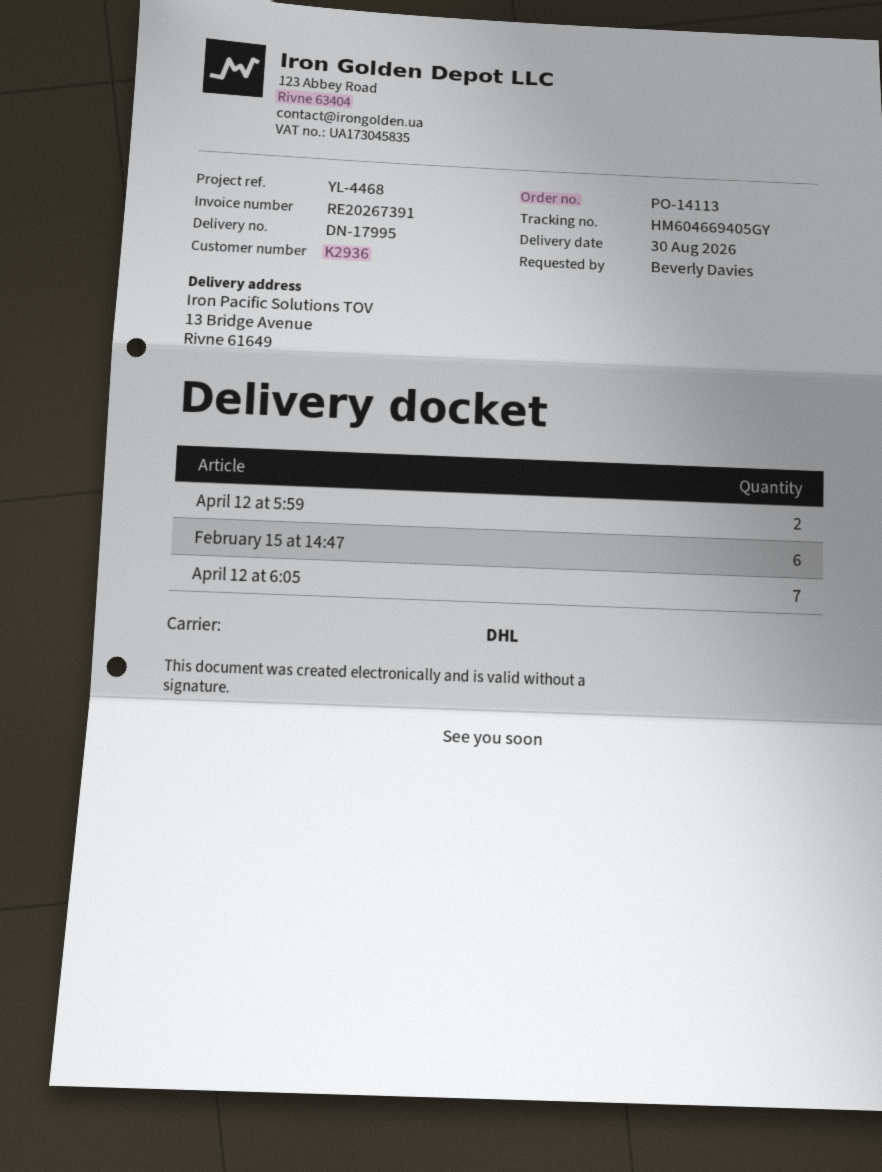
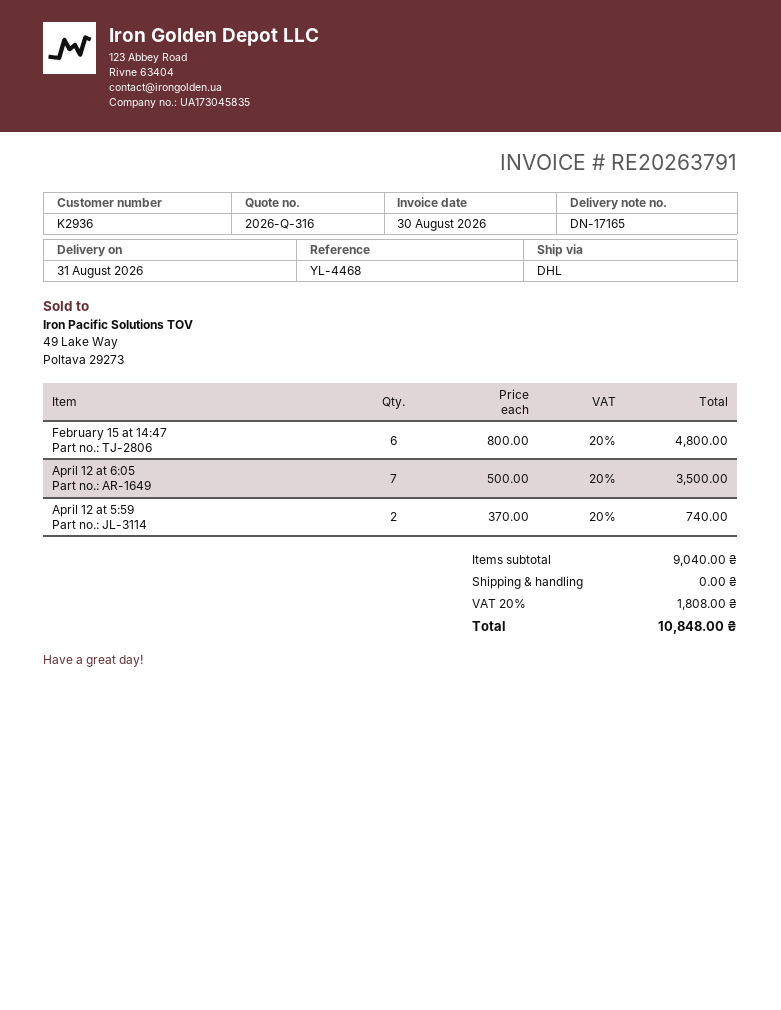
delivery note number: DN-17995 -> DN-17165
delivery date: 2026-08-30 -> 2026-08-31
invoice number: RE20267391 -> RE20263791

